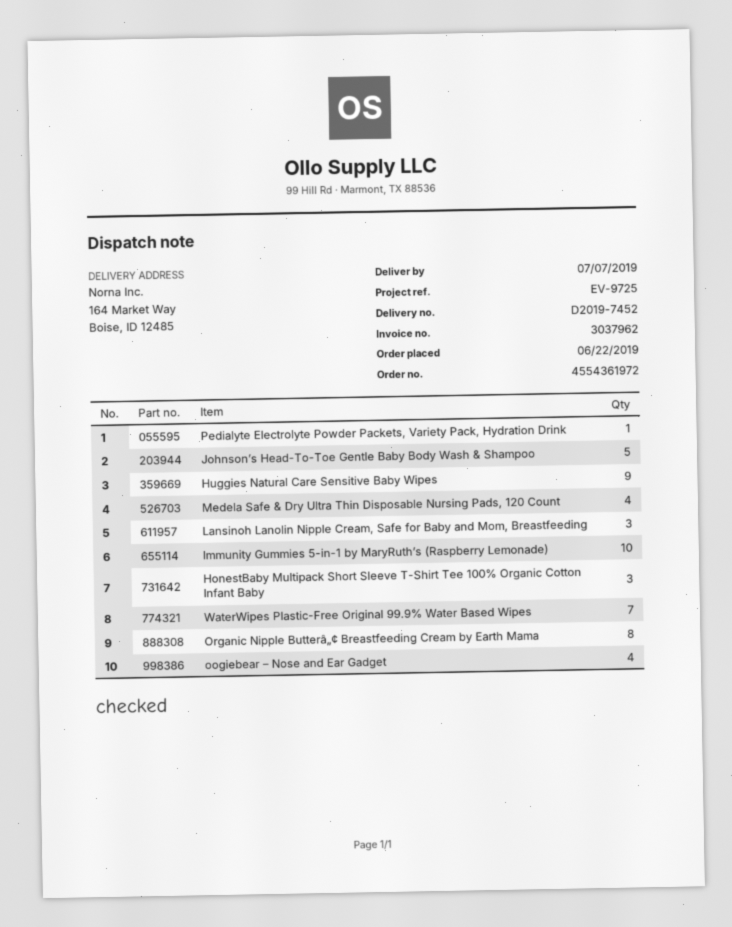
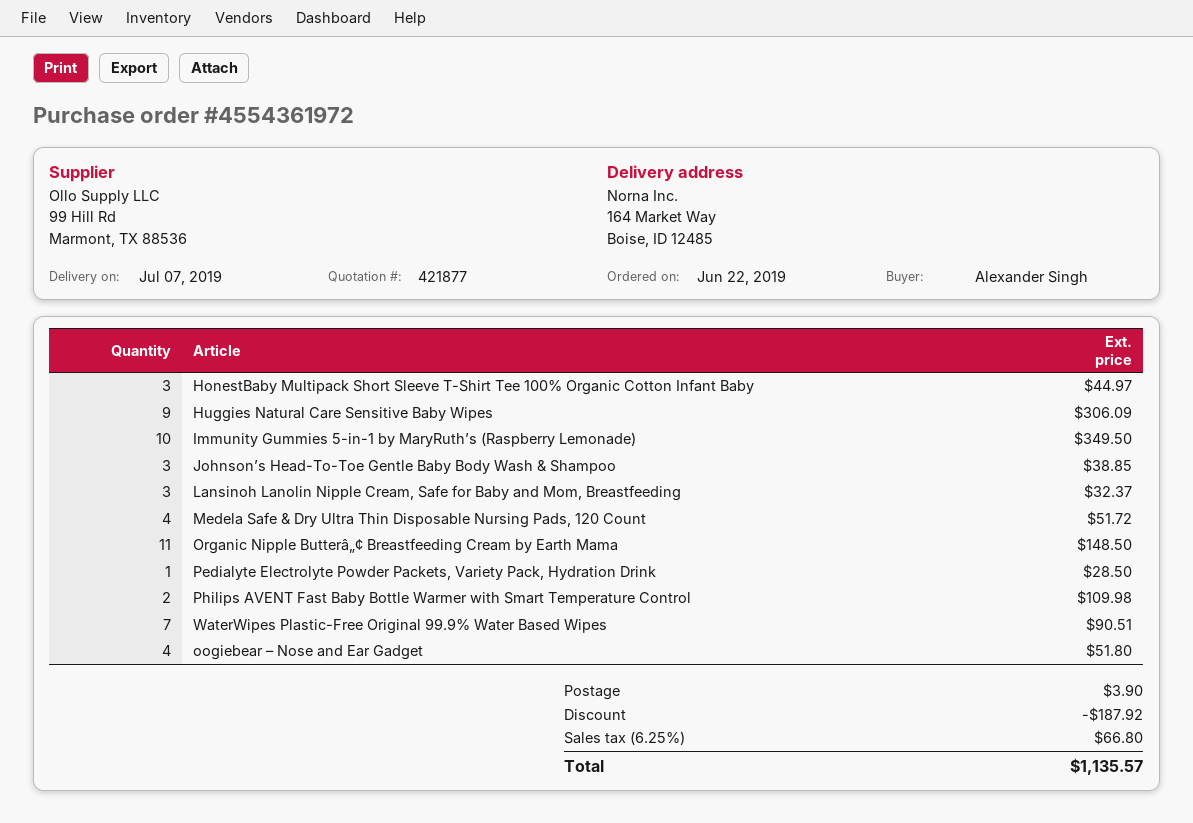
Johnson’s Head-To-Toe Gentle Baby Body Wash & Shampoo: 5 -> 3
Organic Nipple Butterâ„¢ Breastfeeding Cream by Earth Mama: 8 -> 11
Philips AVENT Fast Baby Bottle Warmer with Smart Temperature Control: none -> 2

